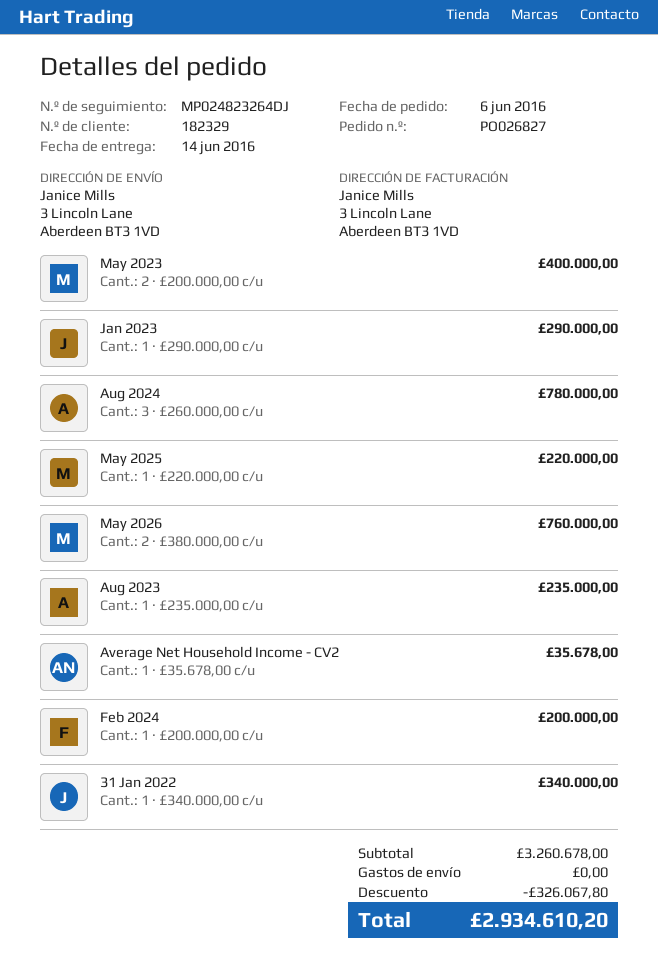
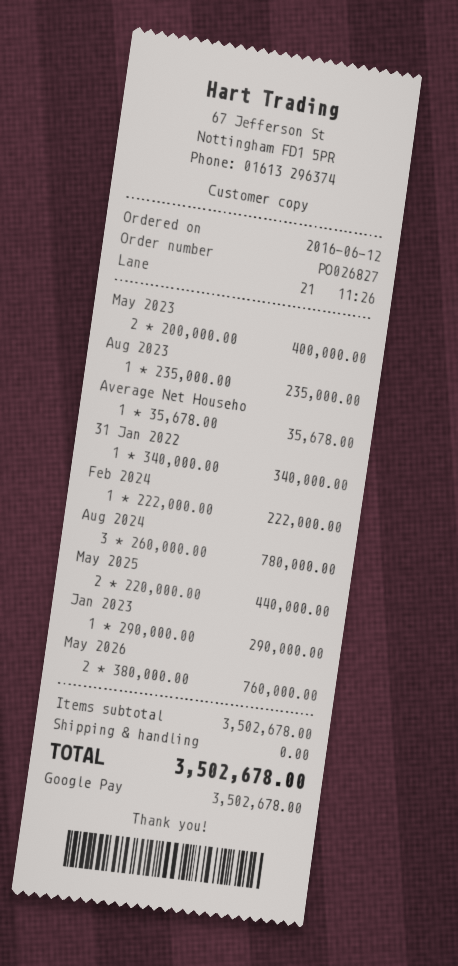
order date: 2016-06-06 -> 2016-06-12
May 2025: 1 x 220000.00 = 220000.00 -> 2 x 220000.00 = 440000.00
Feb 2024: 1 x 200000.00 = 200000.00 -> 1 x 222000.00 = 222000.00
subtotal: 3260678.00 -> 3502678.00
discount: 326067.80 -> none
total: 2934610.20 -> 3502678.00

